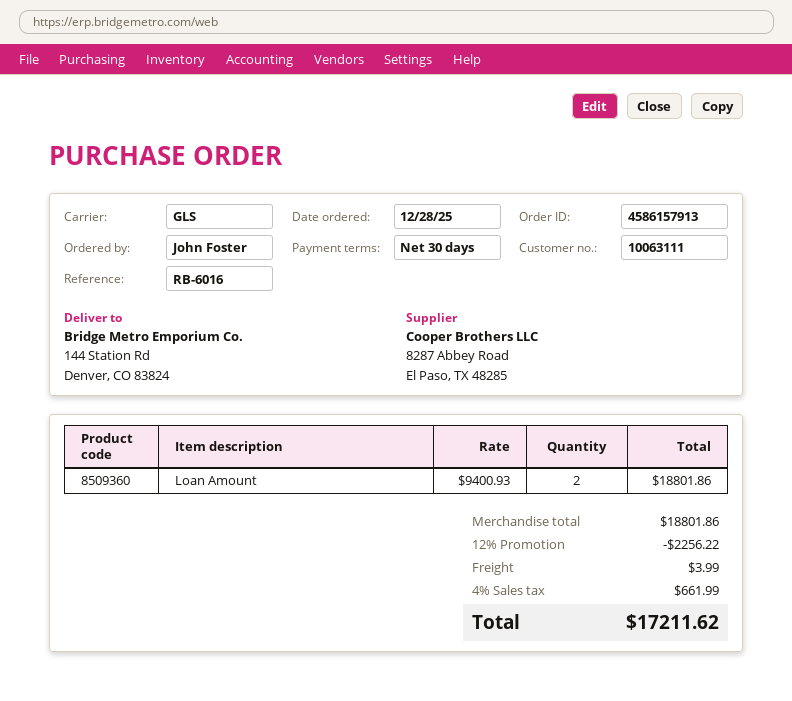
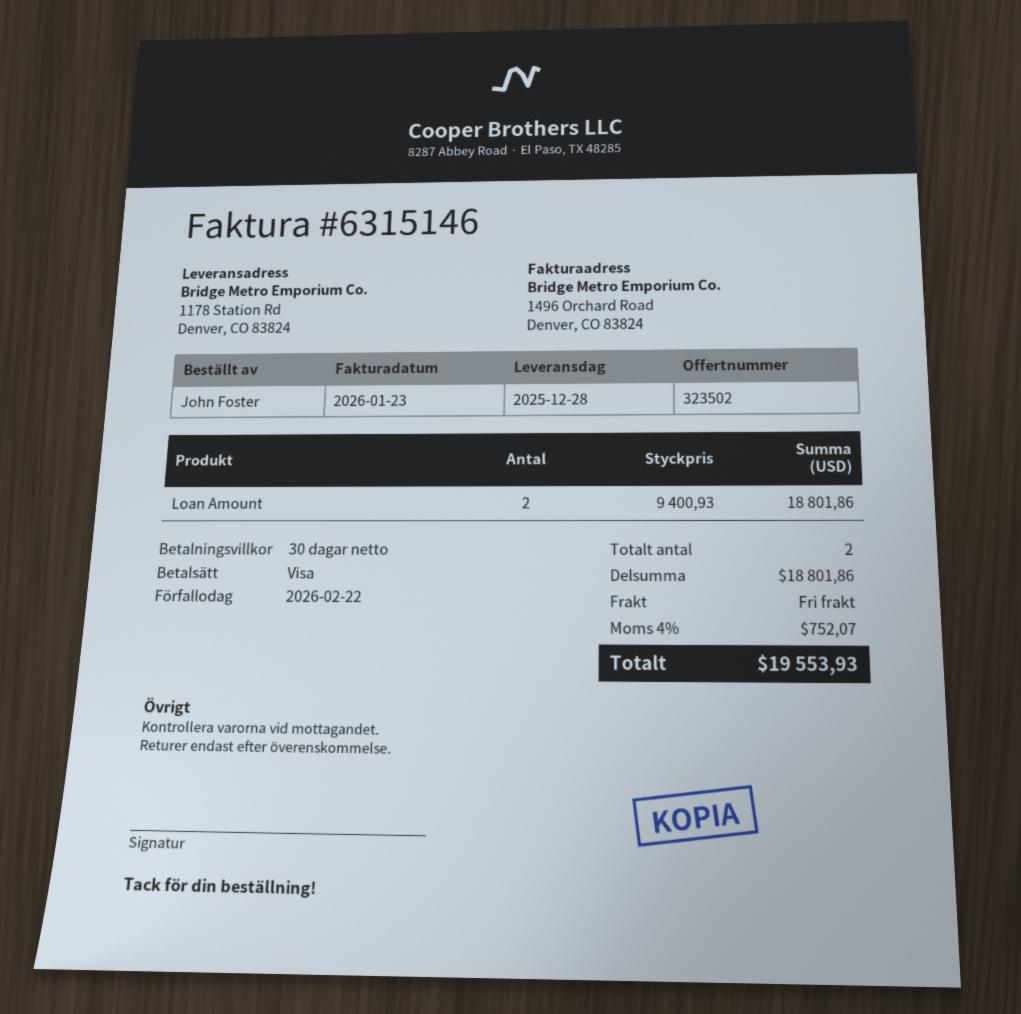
ship to: 144 Station Rd, Denver, CO 83824 -> 1178 Station Rd, Denver, CO 83824
discount: 12% = 2256.22 -> none
shipping: 3.99 -> 0.00
tax: 4% = 661.99 -> 4% = 752.07
total: 17211.62 -> 19553.93

